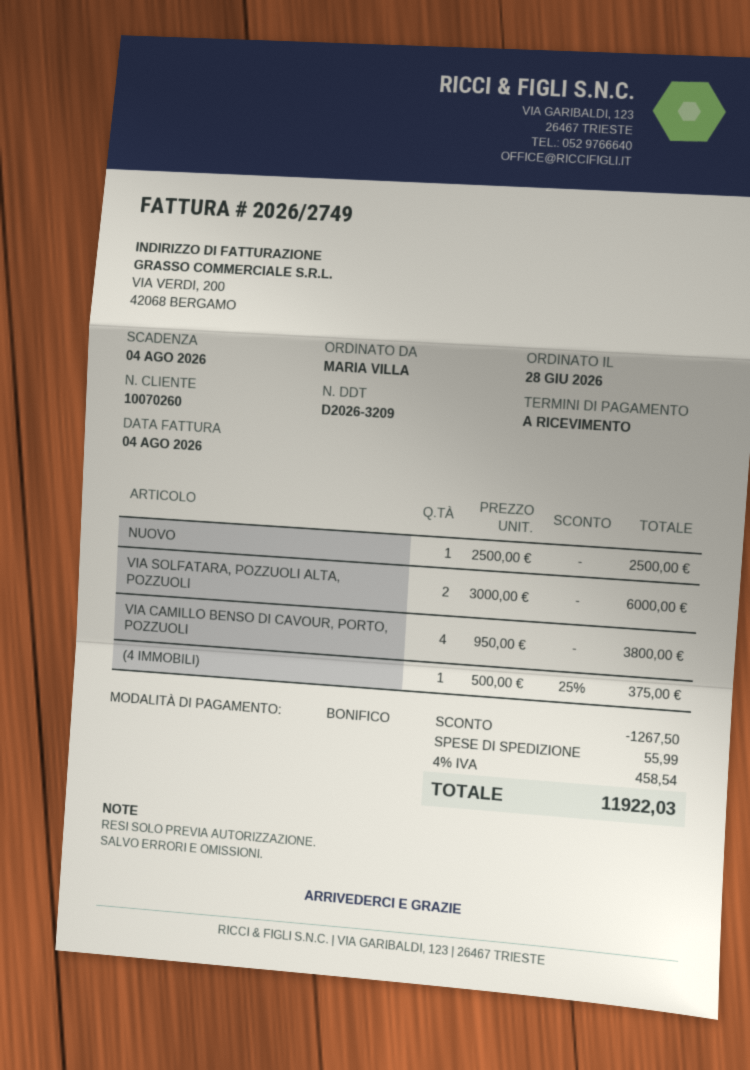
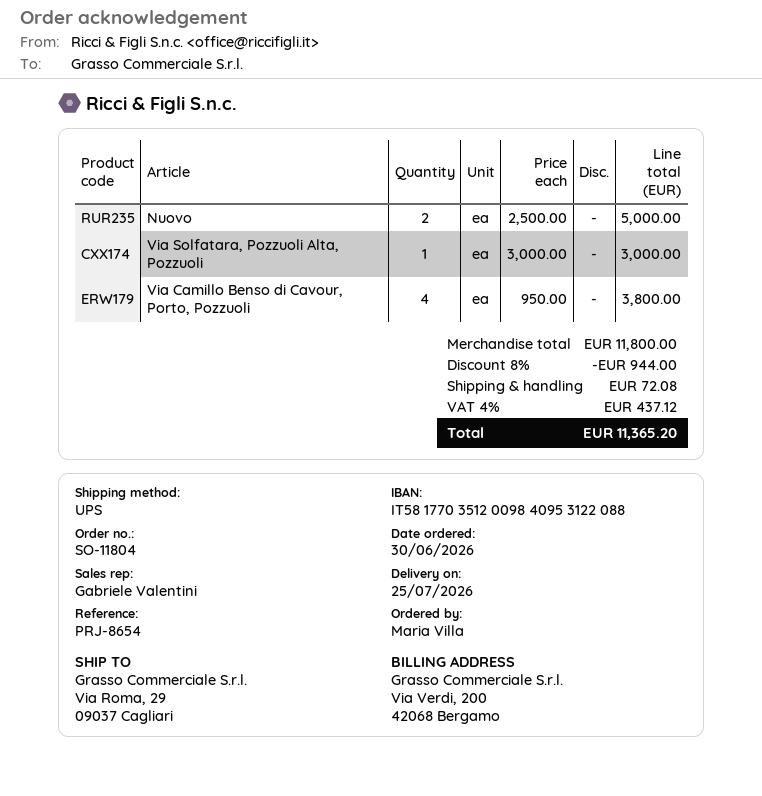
order date: 2026-06-28 -> 2026-06-30
NUOVO: 1 x 2500.00 = 2500.00 -> 2 x 2500.00 = 5000.00
VIA SOLFATARA, POZZUOLI ALTA, POZZUOLI: 2 x 3000.00 = 6000.00 -> 1 x 3000.00 = 3000.00
(4 IMMOBILI): 1 x 500.00 - 25% = 375.00 -> none
discount: 1267.50 -> 944.00
shipping: 55.99 -> 72.08
tax: 4% = 458.54 -> 4% = 437.12
total: 11922.03 -> 11365.20

